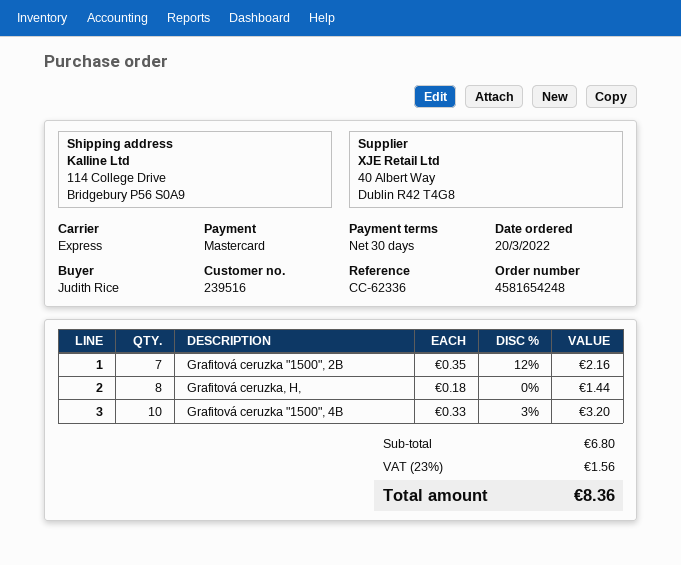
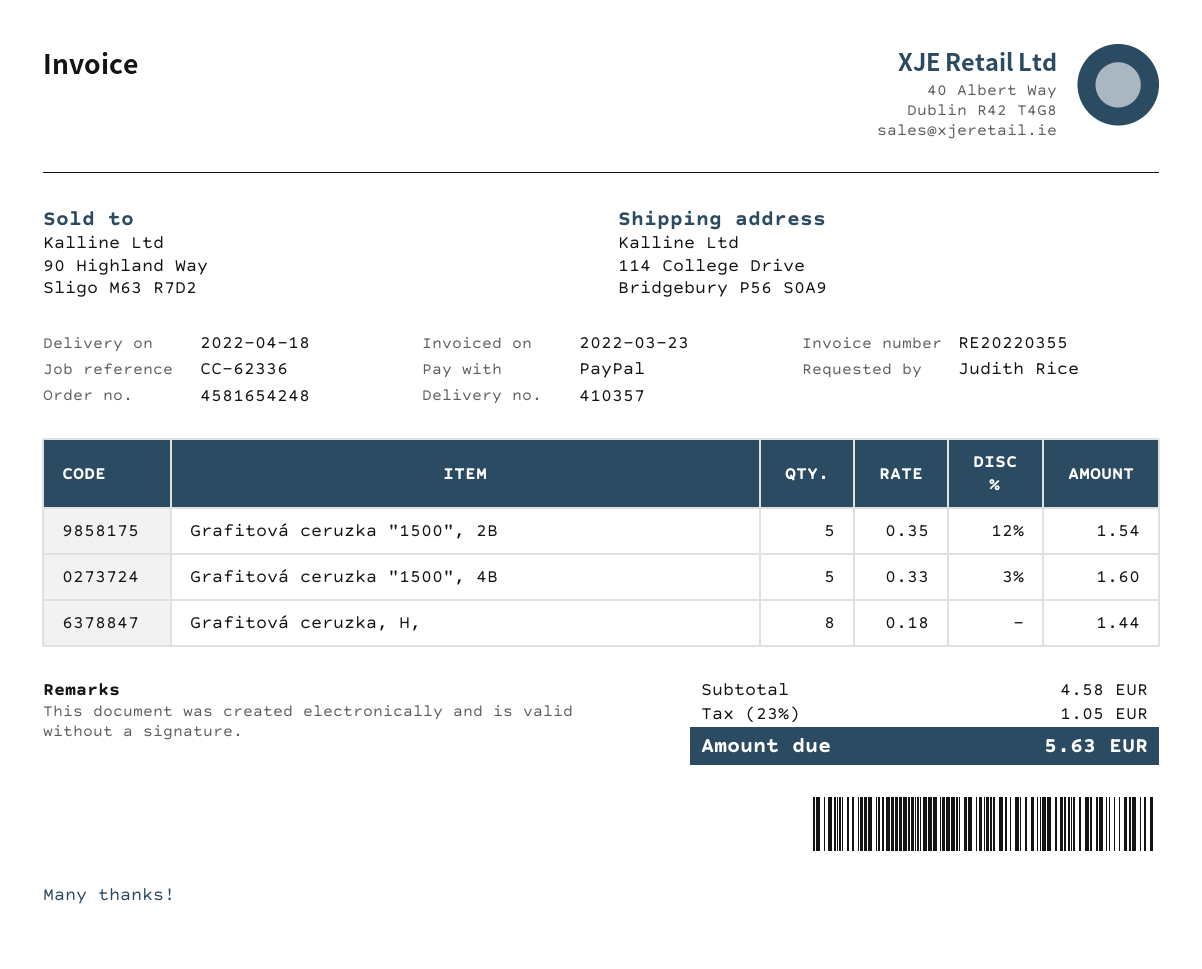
payment method: Mastercard -> PayPal
Grafitová ceruzka "1500", 2B: 7 x 0.35 - 12% = 2.16 -> 5 x 0.35 - 12% = 1.54
Grafitová ceruzka "1500", 4B: 10 x 0.33 - 3% = 3.20 -> 5 x 0.33 - 3% = 1.60
subtotal: 6.80 -> 4.58
tax: 23% = 1.56 -> 23% = 1.05
total: 8.36 -> 5.63

